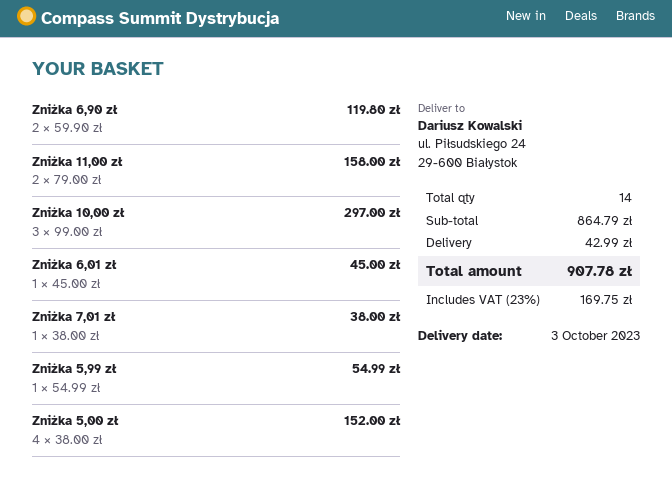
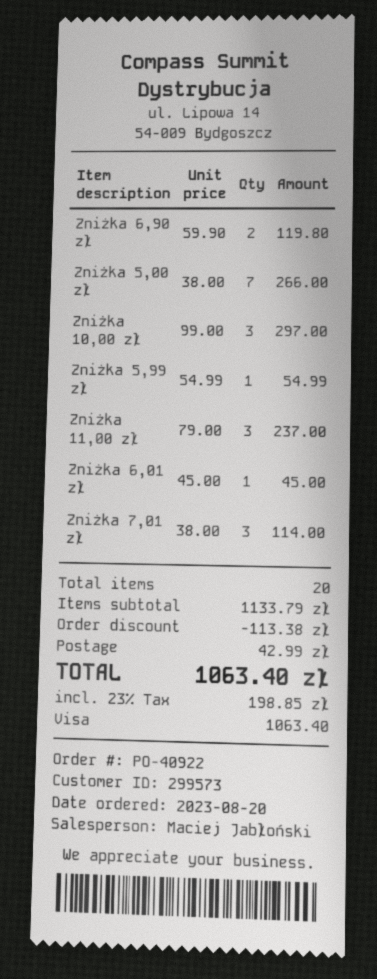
Zniżka 11,00 zł: 2 x 79.00 = 158.00 -> 3 x 79.00 = 237.00
Zniżka 7,01 zł: 1 x 38.00 = 38.00 -> 3 x 38.00 = 114.00
Zniżka 5,00 zł: 4 x 38.00 = 152.00 -> 7 x 38.00 = 266.00
total quantity: 14 -> 20
subtotal: 864.79 -> 1133.79
discount: none -> 113.38
tax: 23% = 169.75 -> 23% = 198.85
total: 907.78 -> 1063.40

